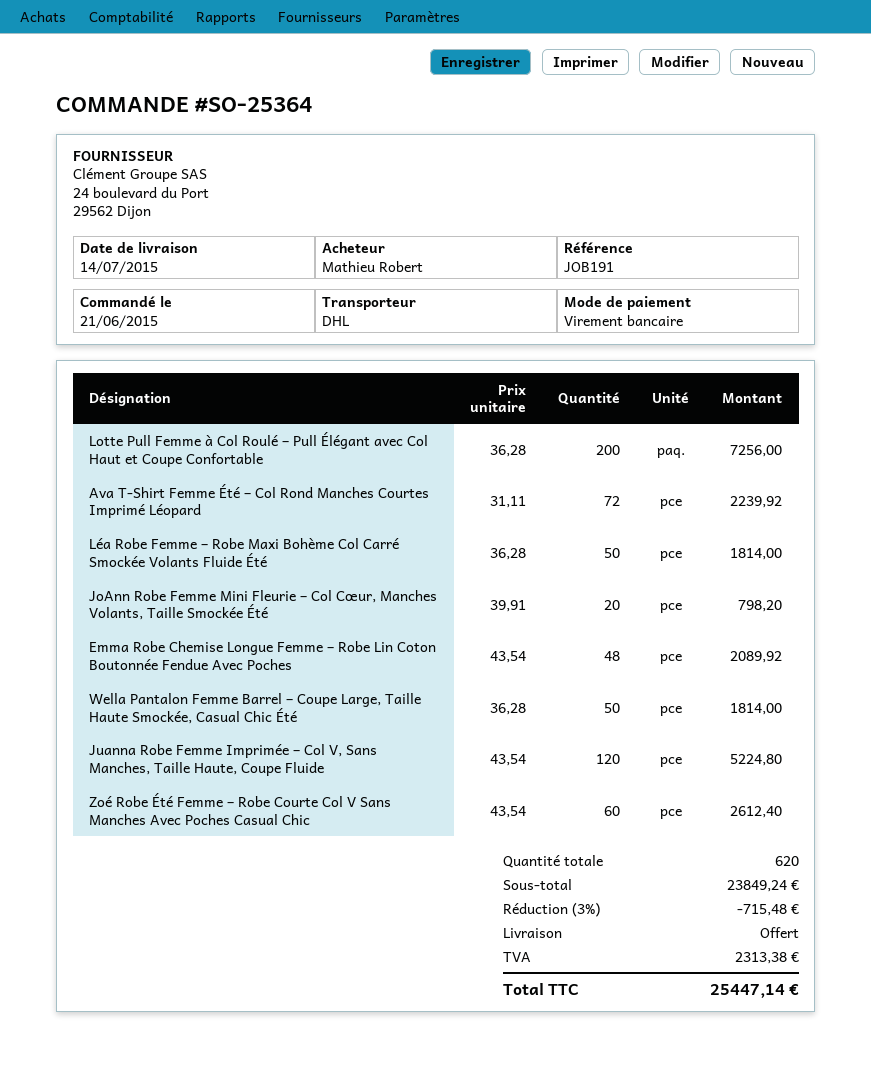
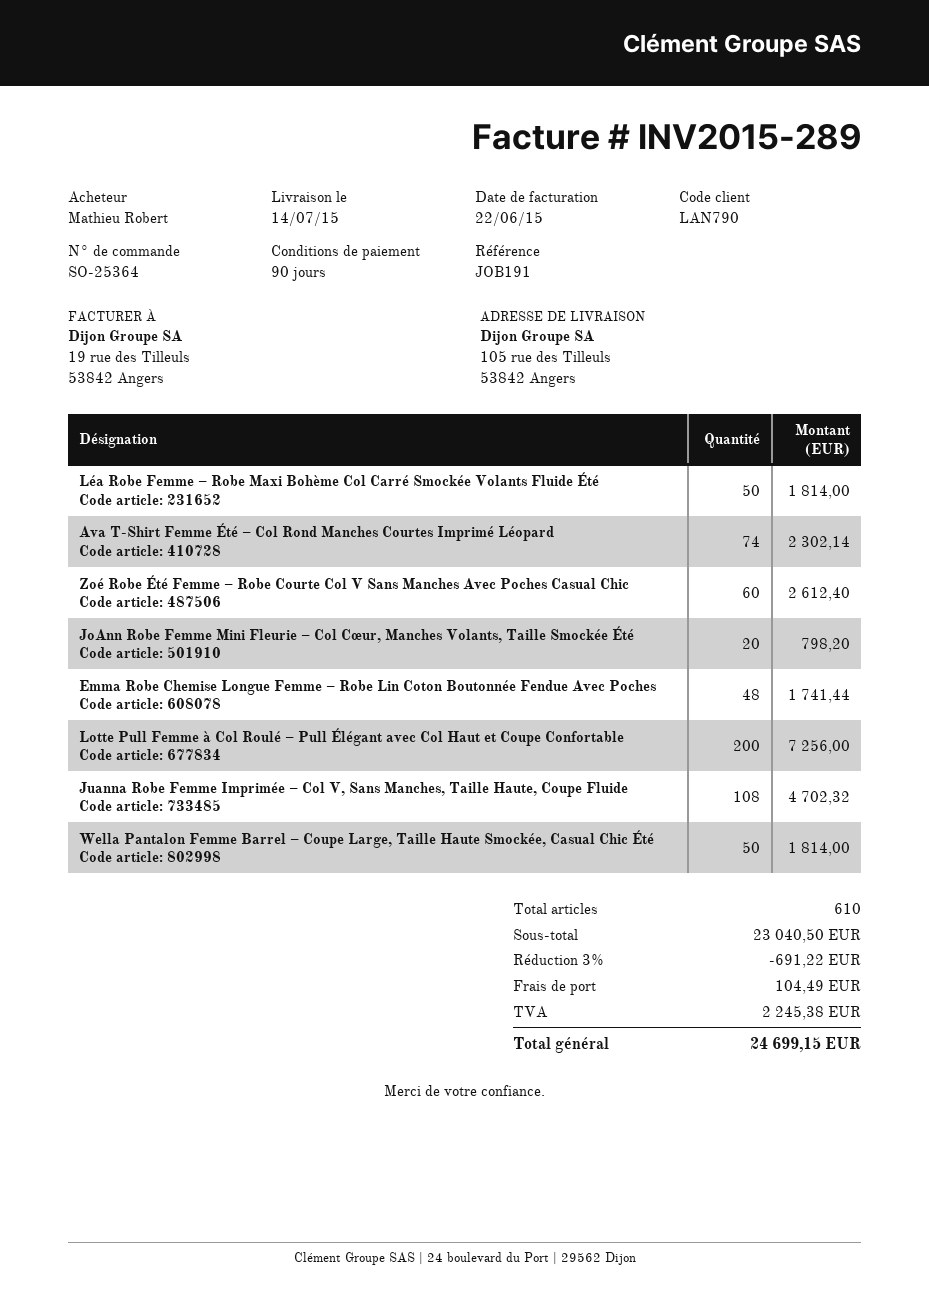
Ava T-Shirt Femme Été – Col Rond Manches Courtes Imprimé Léopard: 72 for 2239.92 -> 74 for 2302.14
Emma Robe Chemise Longue Femme – Robe Lin Coton Boutonnée Fendue Avec Poches: 48 for 2089.92 -> 48 for 1741.44
Juanna Robe Femme Imprimée – Col V, Sans Manches, Taille Haute, Coupe Fluide: 120 for 5224.80 -> 108 for 4702.32
total quantity: 620 -> 610
subtotal: 23849.24 -> 23040.50
discount: 3% = 715.48 -> 3% = 691.22
shipping: 0.00 -> 104.49
tax: 2313.38 -> 2245.38
total: 25447.14 -> 24699.15

